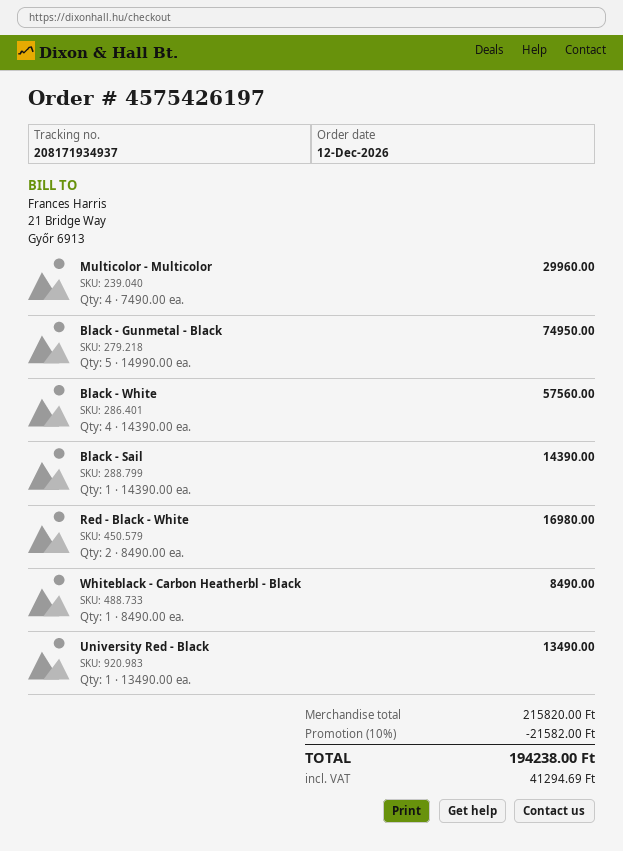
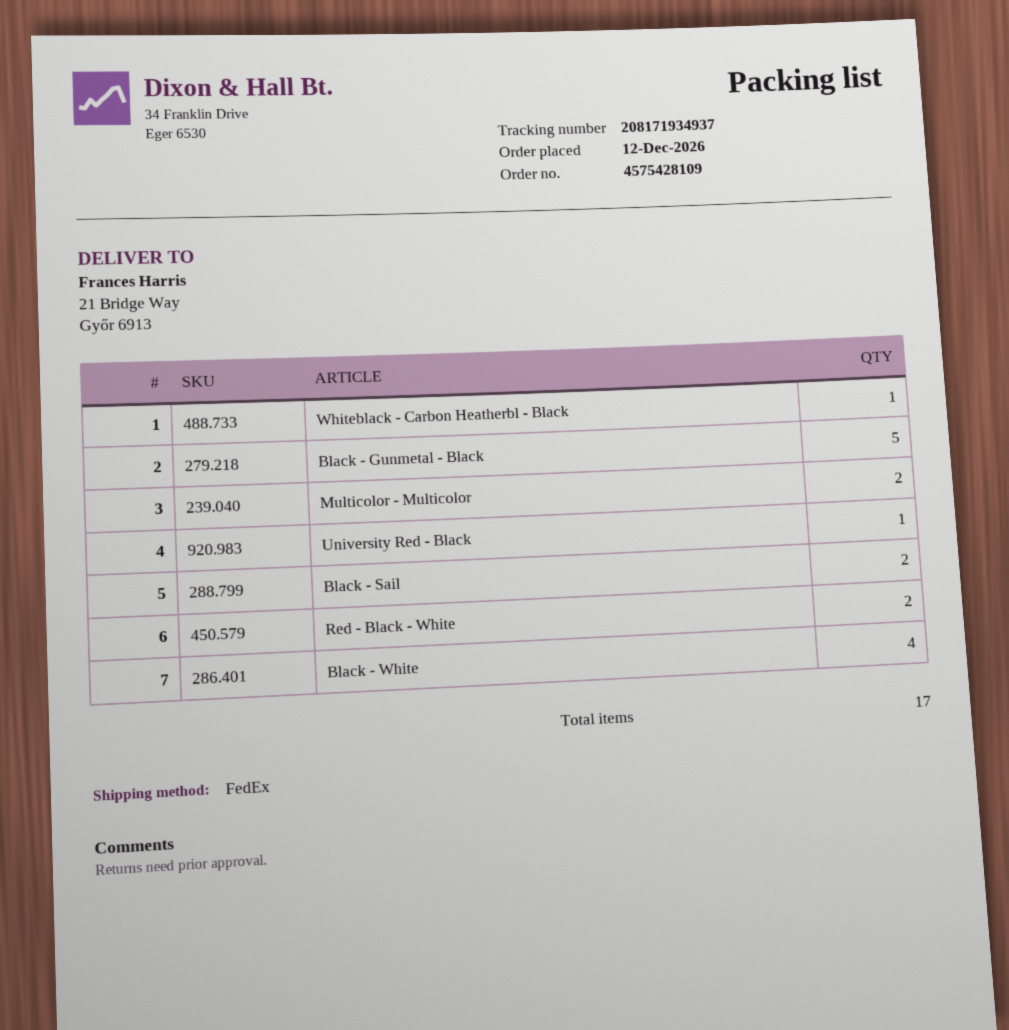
order number: 4575426197 -> 4575428109
Multicolor - Multicolor: 4 -> 2
Black - Sail: 1 -> 2

